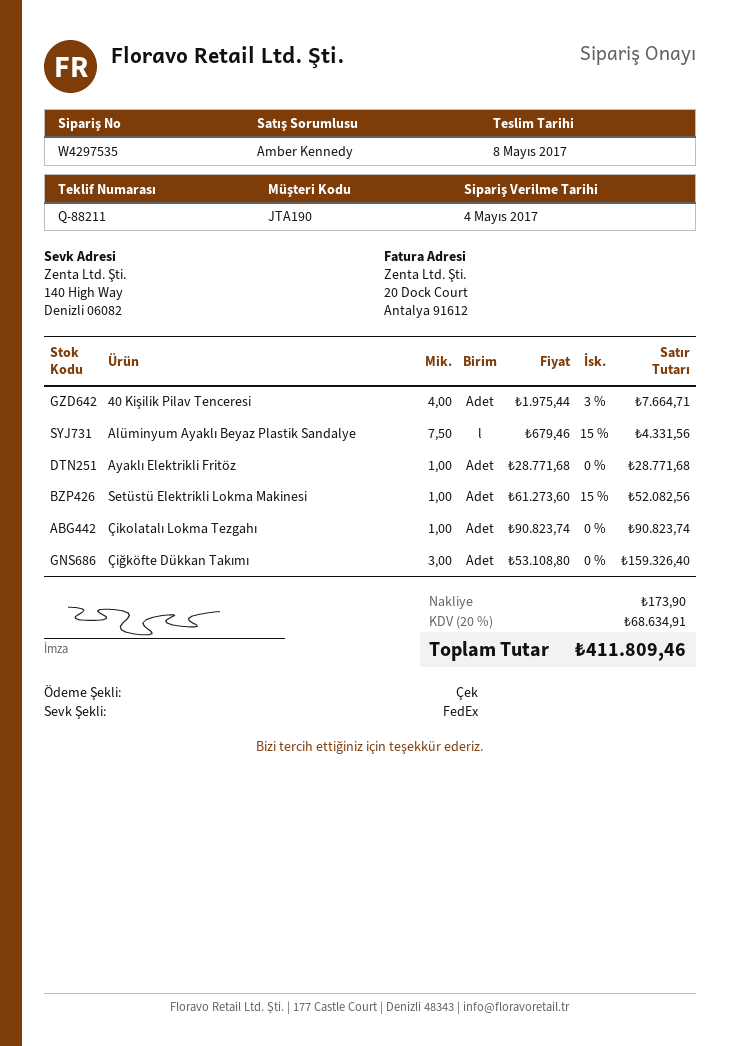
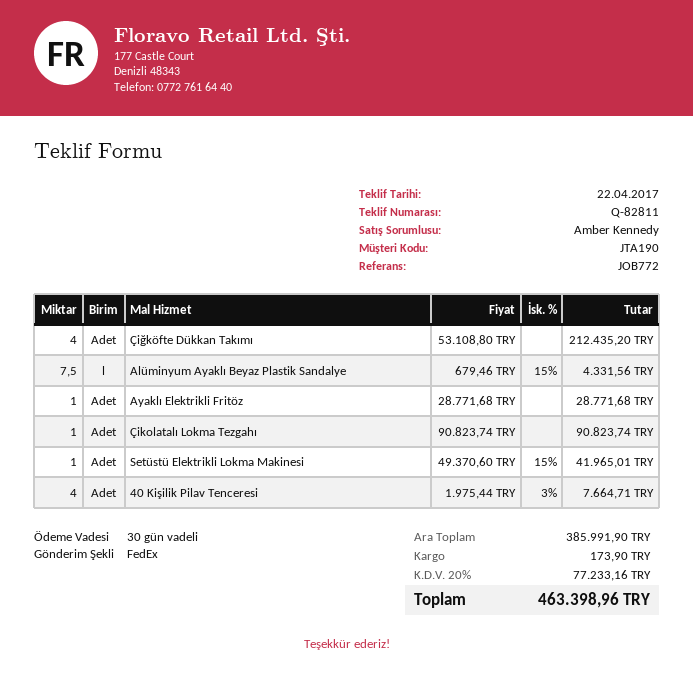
quote number: Q-88211 -> Q-82811
Setüstü Elektrikli Lokma Makinesi: 1 x 61273.60 - 15% = 52082.56 -> 1 x 49370.60 - 15% = 41965.01
Çiğköfte Dükkan Takımı: 3 x 53108.80 = 159326.40 -> 4 x 53108.80 = 212435.20
tax: 20% = 68634.91 -> 20% = 77233.16
total: 411809.46 -> 463398.96

